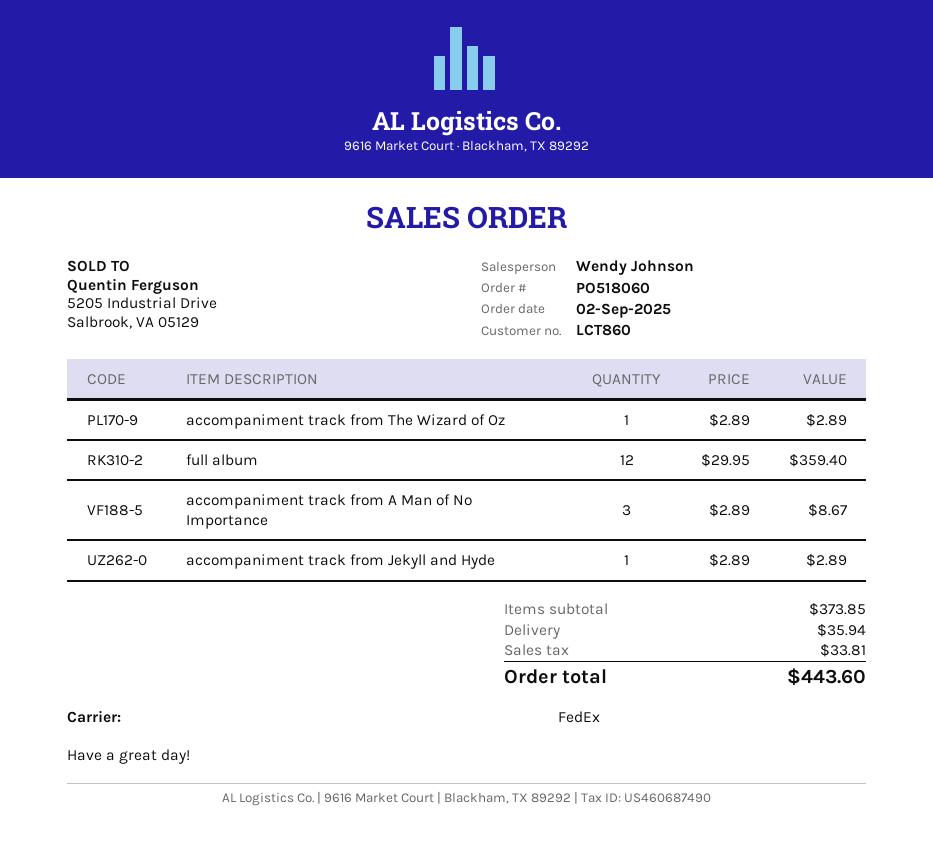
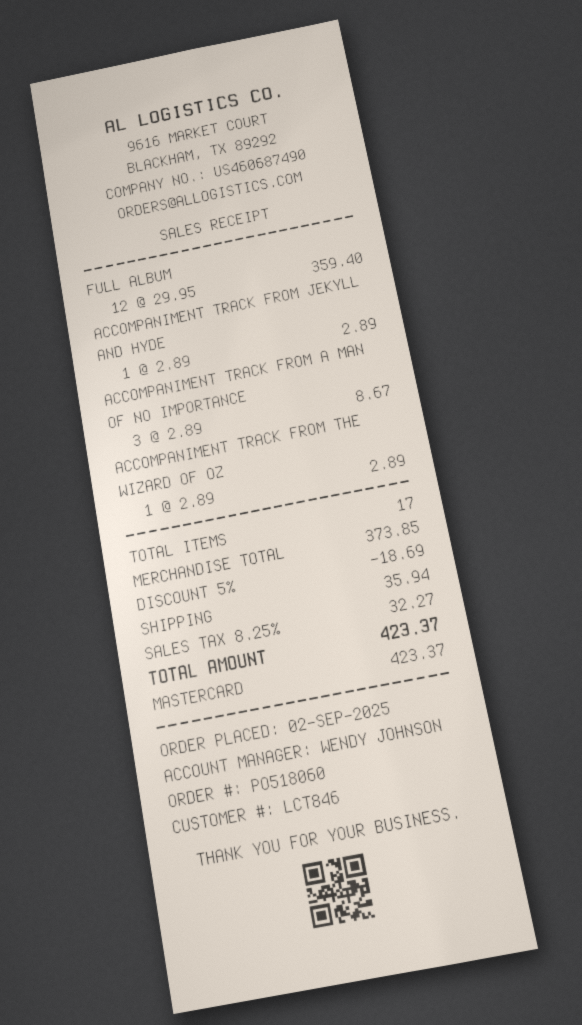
customer number: LCT860 -> LCT846
discount: none -> 5% = 18.69
tax: 33.81 -> 32.27
total: 443.60 -> 423.37

